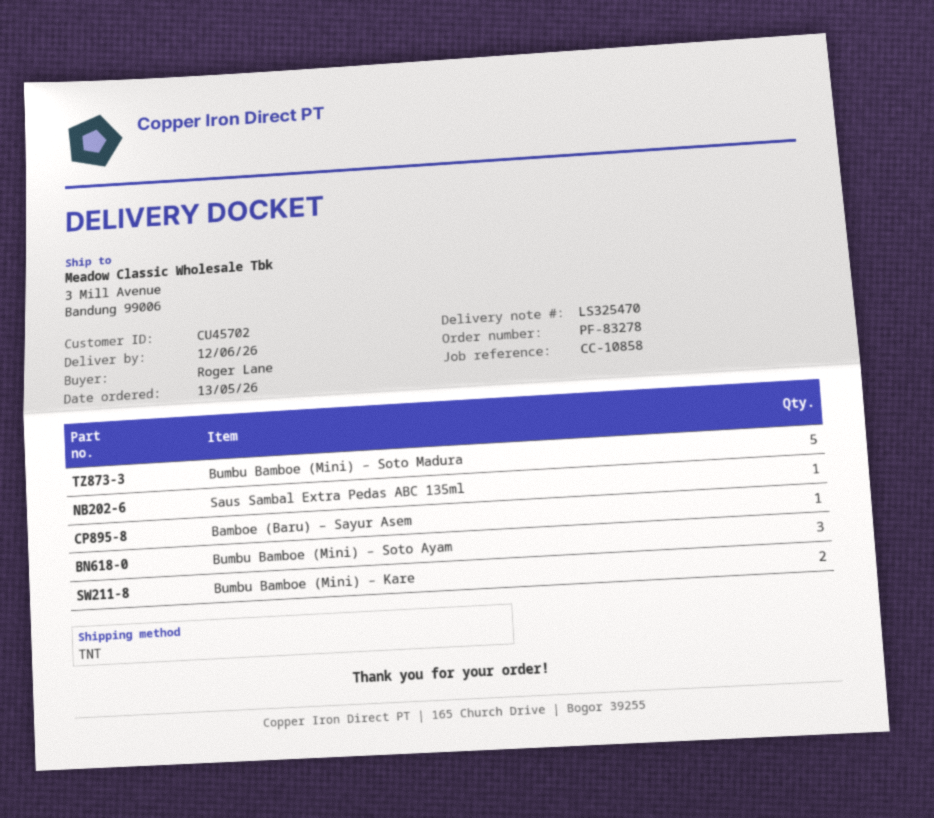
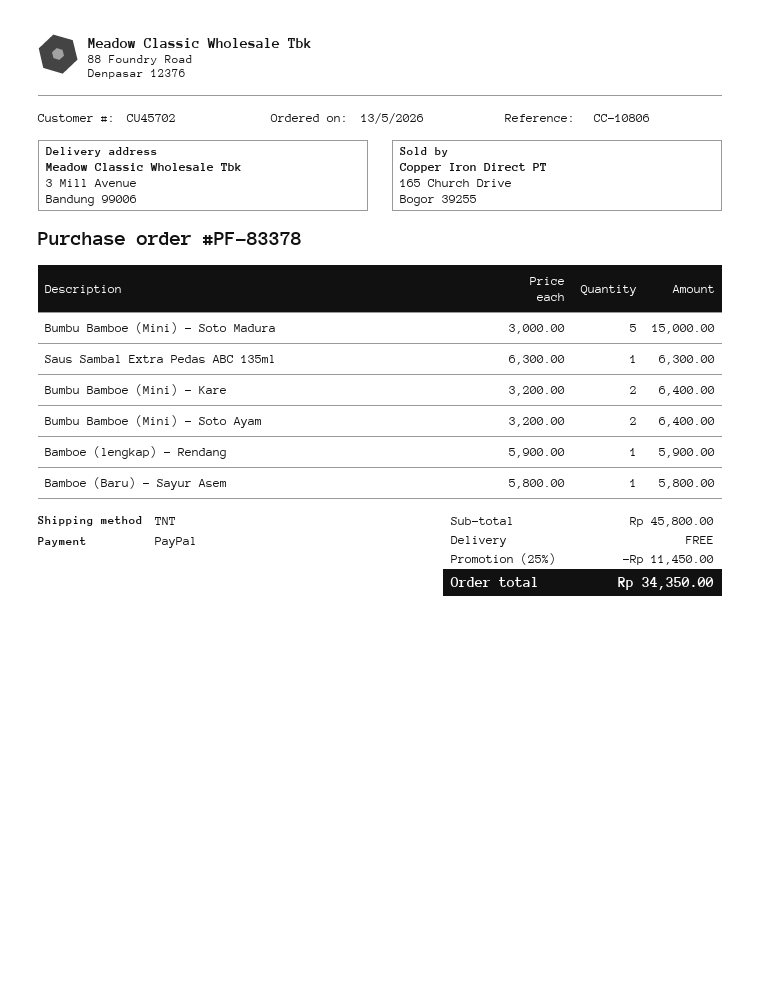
order number: PF-83278 -> PF-83378
reference: CC-10858 -> CC-10806
Bumbu Bamboe (Mini) – Soto Ayam: 3 -> 2
Bamboe (lengkap) – Rendang: none -> 1

